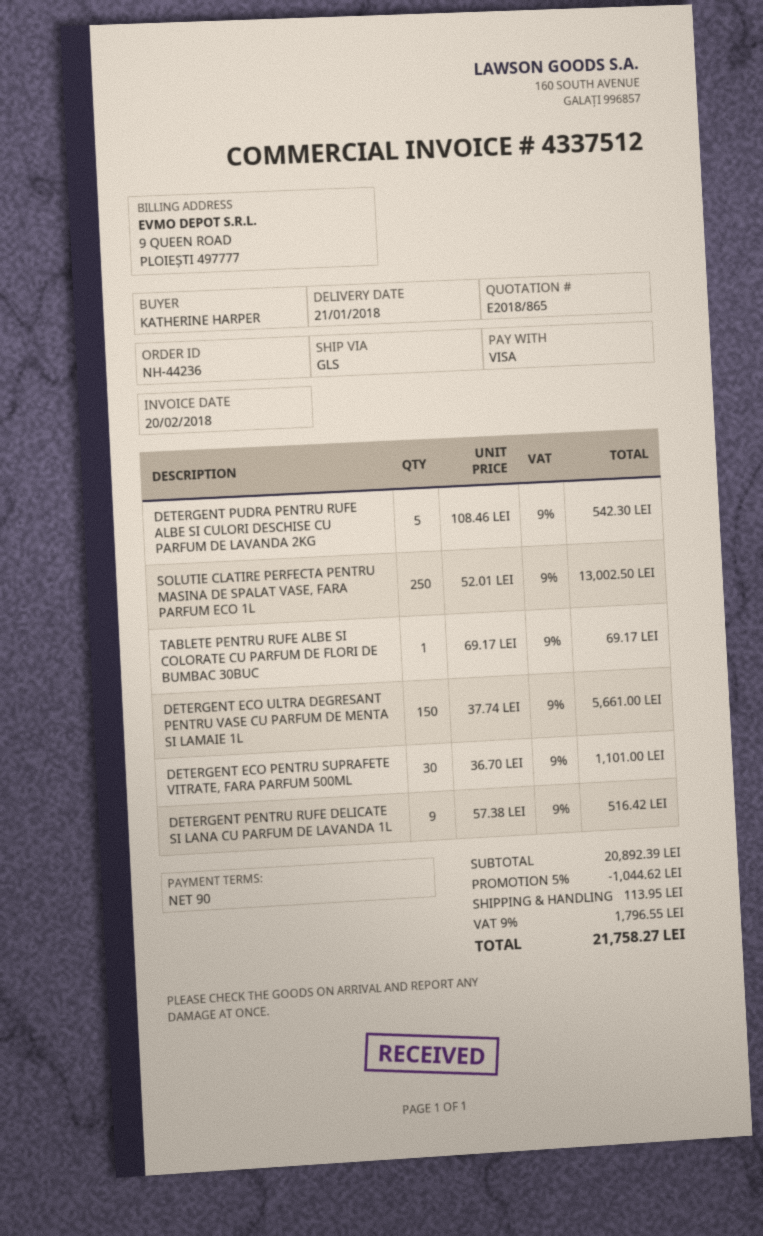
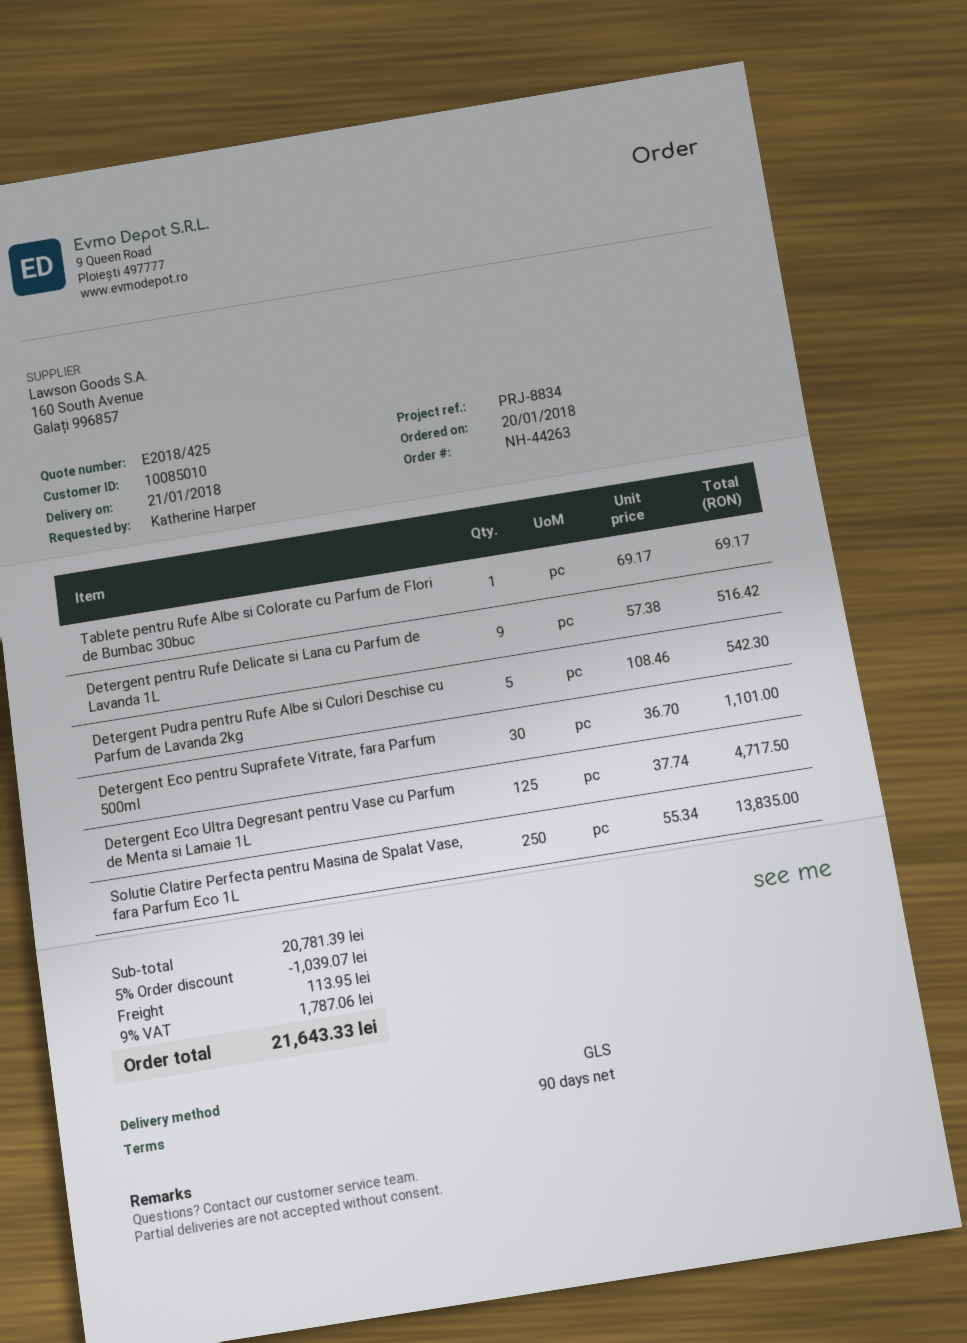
quote number: E2018/865 -> E2018/425
order number: NH-44236 -> NH-44263
SOLUTIE CLATIRE PERFECTA PENTRU MASINA DE SPALAT VASE, FARA PARFUM ECO 1L: 250 x 52.01 = 13002.50 -> 250 x 55.34 = 13835.00
DETERGENT ECO ULTRA DEGRESANT PENTRU VASE CU PARFUM DE MENTA SI LAMAIE 1L: 150 x 37.74 = 5661.00 -> 125 x 37.74 = 4717.50
subtotal: 20892.39 -> 20781.39
discount: 5% = 1044.62 -> 5% = 1039.07
tax: 9% = 1796.55 -> 9% = 1787.06
total: 21758.27 -> 21643.33

